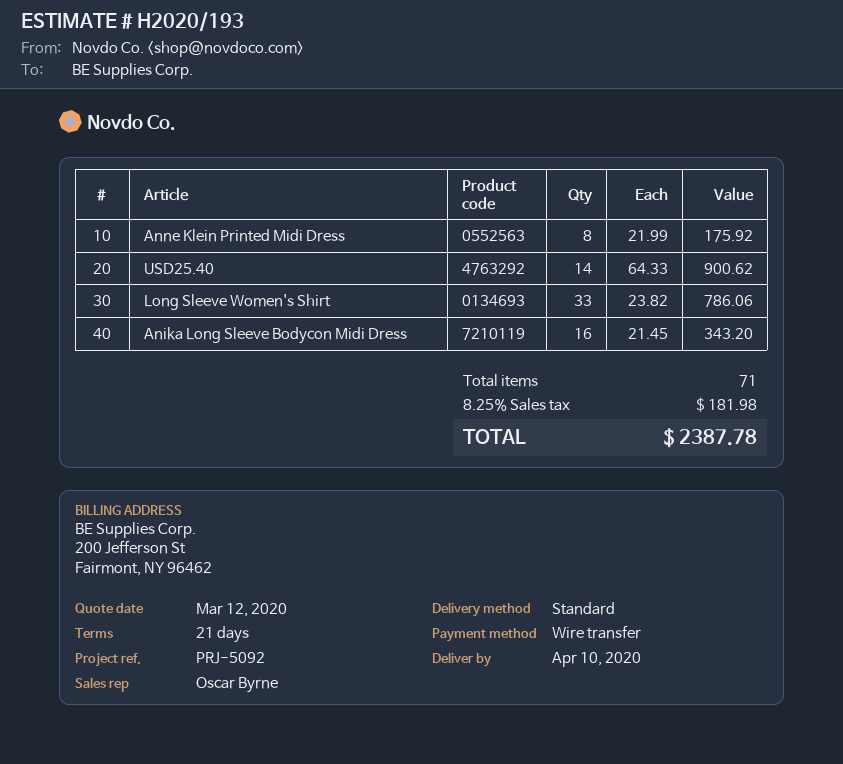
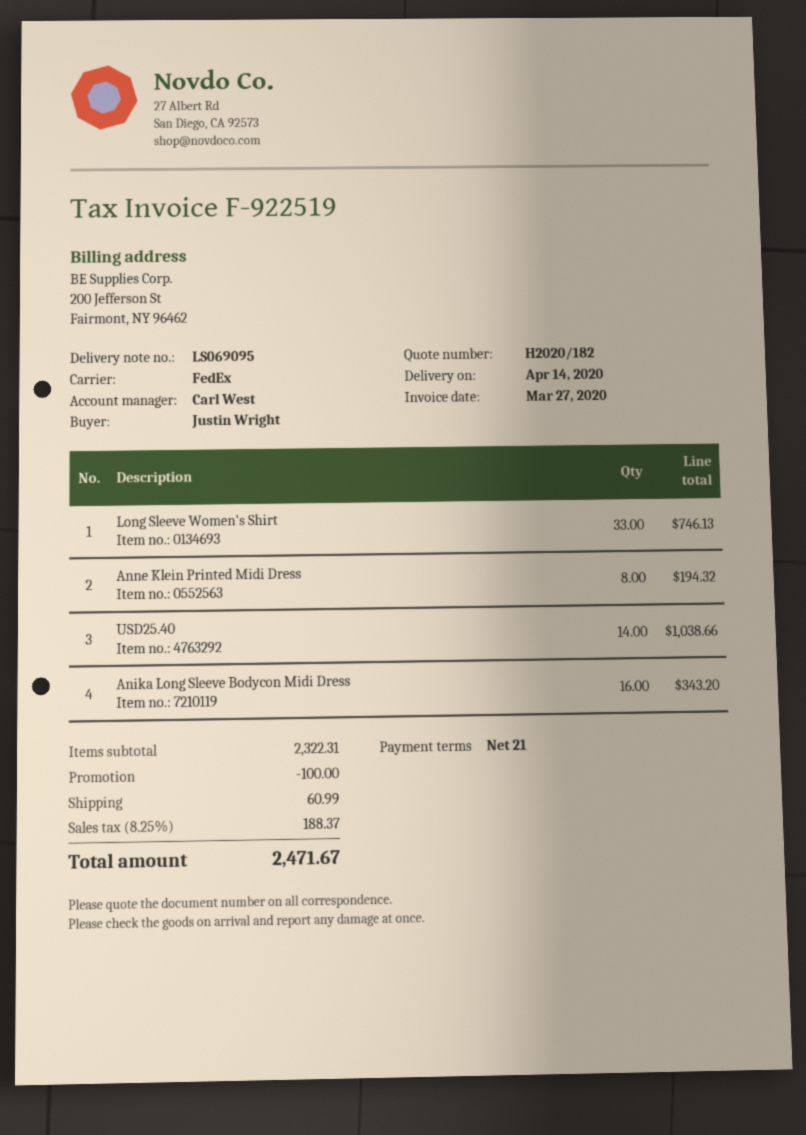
quote number: H2020/193 -> H2020/182
delivery date: 2020-04-10 -> 2020-04-14
sales rep: Oscar Byrne -> Carl West
shipping method: standard -> FedEx
Anne Klein Printed Midi Dress: 8 for 175.92 -> 8 for 194.32
USD25.40: 14 for 900.62 -> 14 for 1038.66
Long Sleeve Women's Shirt: 33 for 786.06 -> 33 for 746.13
discount: none -> 100.00
shipping: none -> 60.99
tax: 8.25% = 181.98 -> 8.25% = 188.37
total: 2387.78 -> 2471.67

